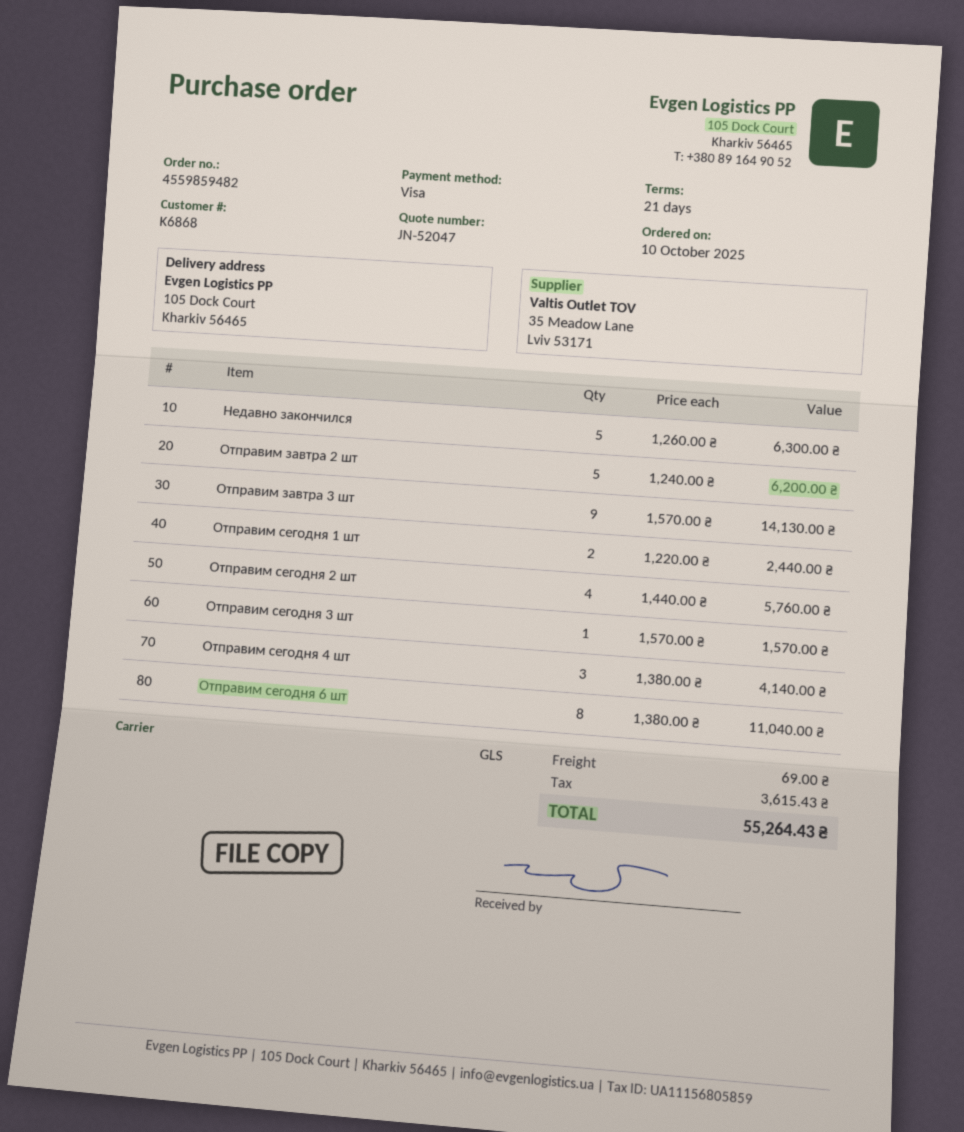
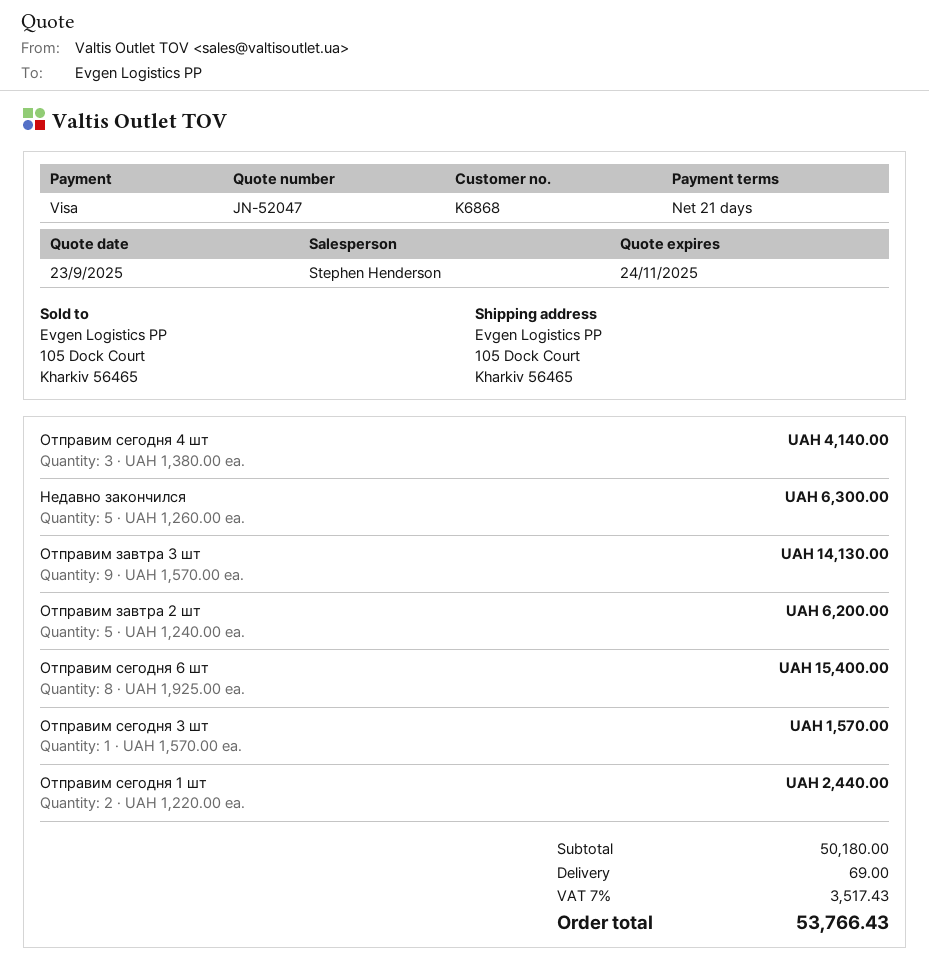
Отправим сегодня 2 шт: 4 x 1440.00 = 5760.00 -> none
Отправим сегодня 6 шт: 8 x 1380.00 = 11040.00 -> 8 x 1925.00 = 15400.00
tax: 3615.43 -> 3517.43
total: 55264.43 -> 53766.43

